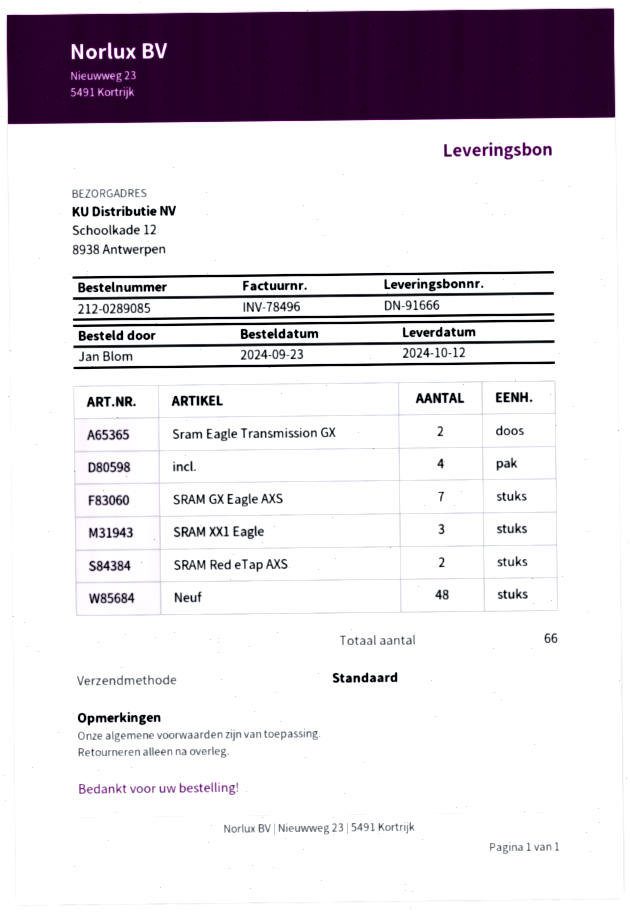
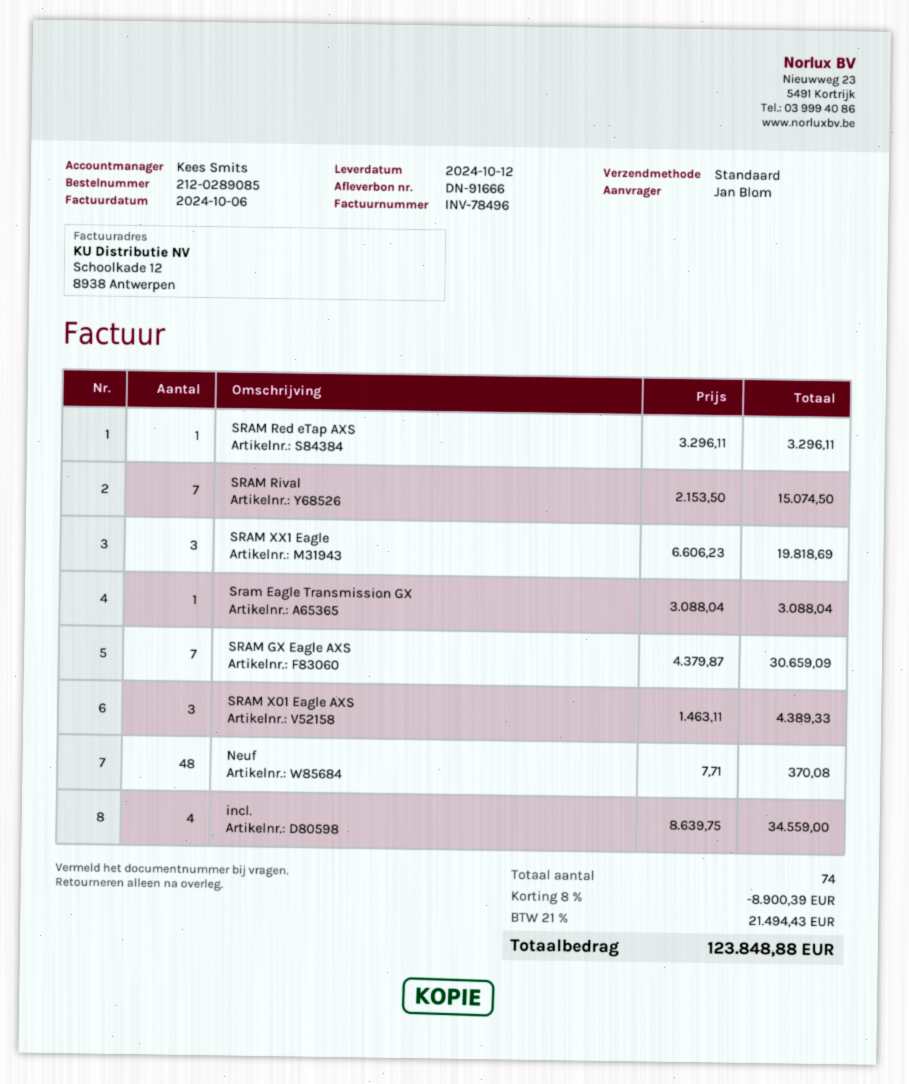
Sram Eagle Transmission GX: 2 -> 1
SRAM Red eTap AXS: 2 -> 1
SRAM Rival: none -> 7
SRAM X01 Eagle AXS: none -> 3
total quantity: 66 -> 74

